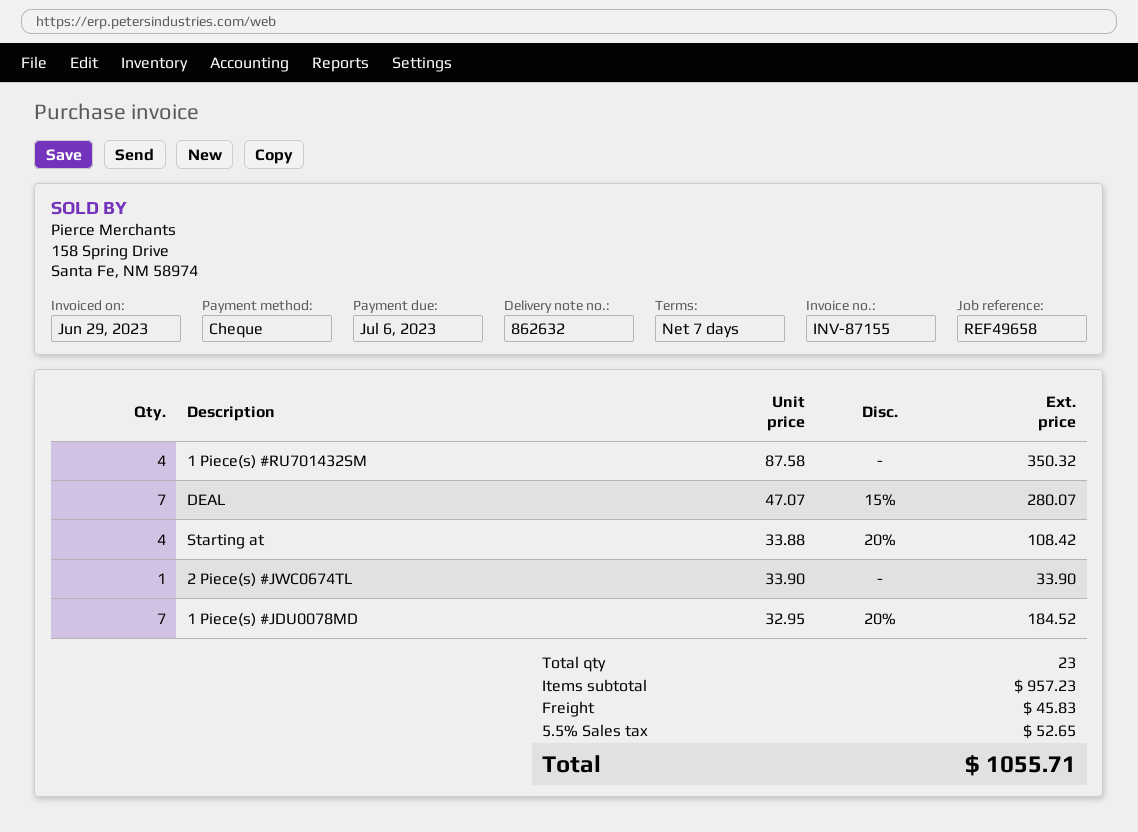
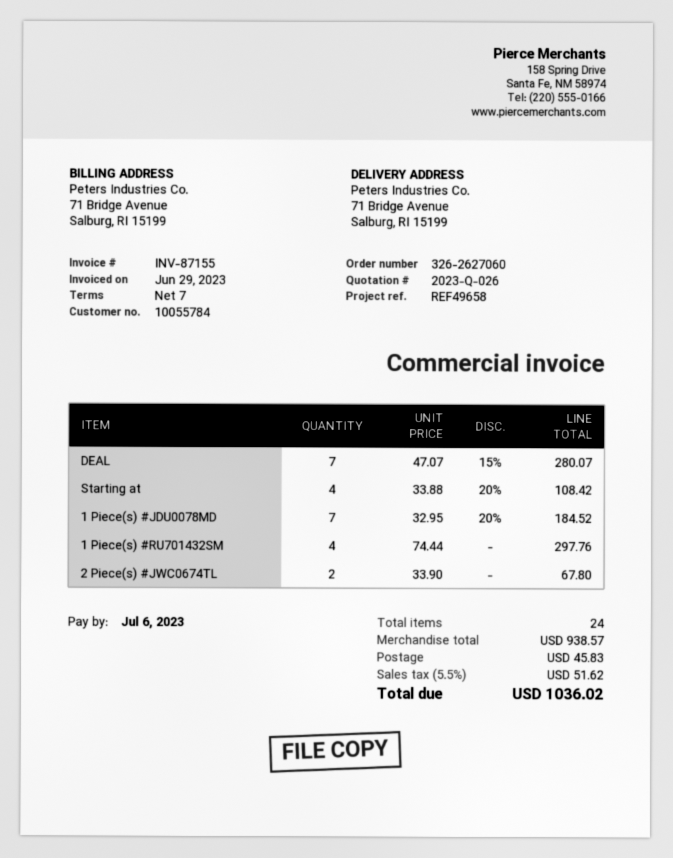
1 Piece(s) #RU701432SM: 4 x 87.58 = 350.32 -> 4 x 74.44 = 297.76
2 Piece(s) #JWC0674TL: 1 x 33.90 = 33.90 -> 2 x 33.90 = 67.80
total quantity: 23 -> 24
subtotal: 957.23 -> 938.57
tax: 5.5% = 52.65 -> 5.5% = 51.62
total: 1055.71 -> 1036.02

